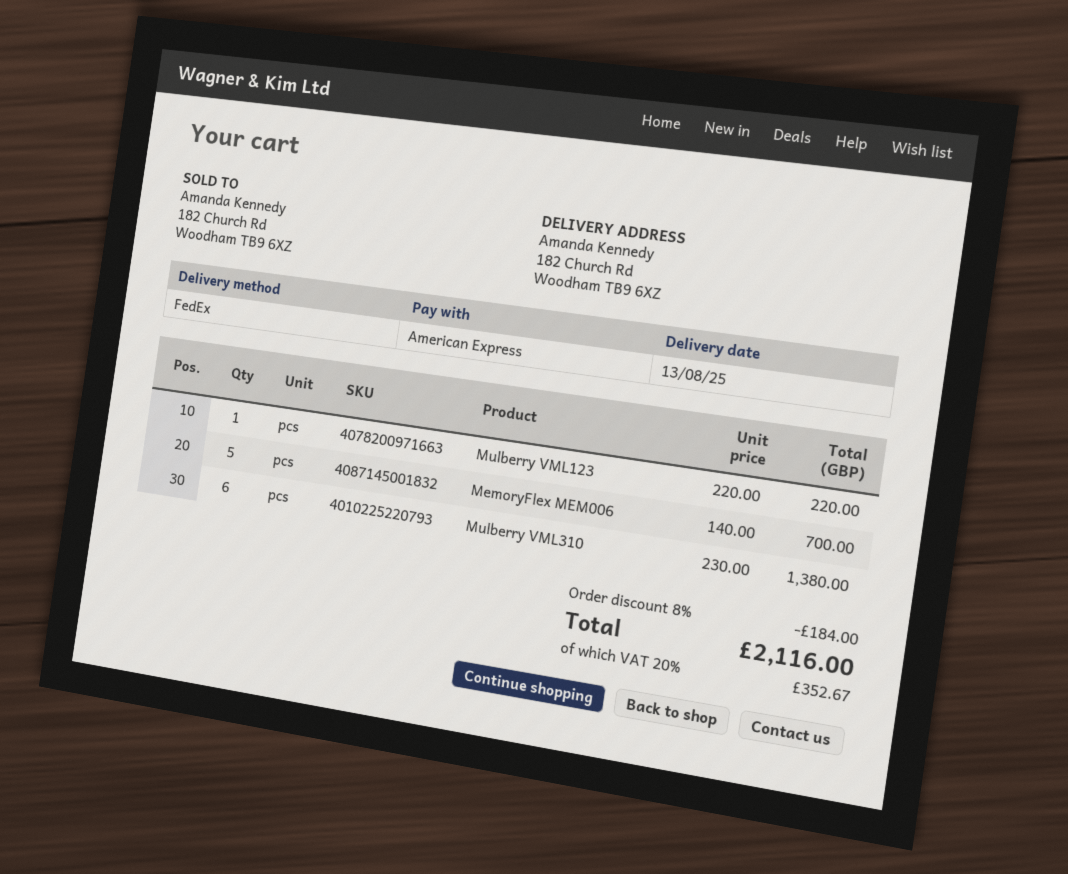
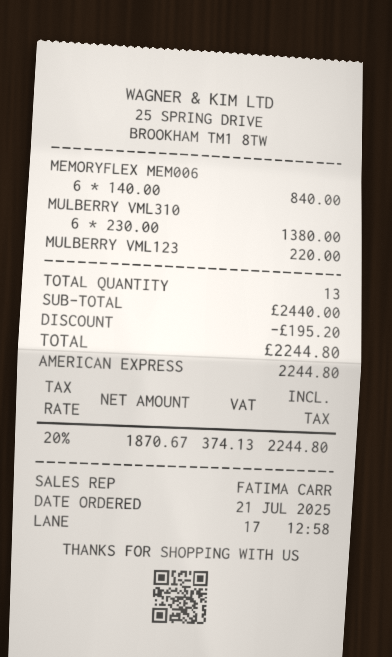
MemoryFlex MEM006: 5 x 140.00 = 700.00 -> 6 x 140.00 = 840.00
discount: 184.00 -> 195.20
tax: 20% = 352.67 -> 20% = 374.13
total: 2116.00 -> 2244.80

